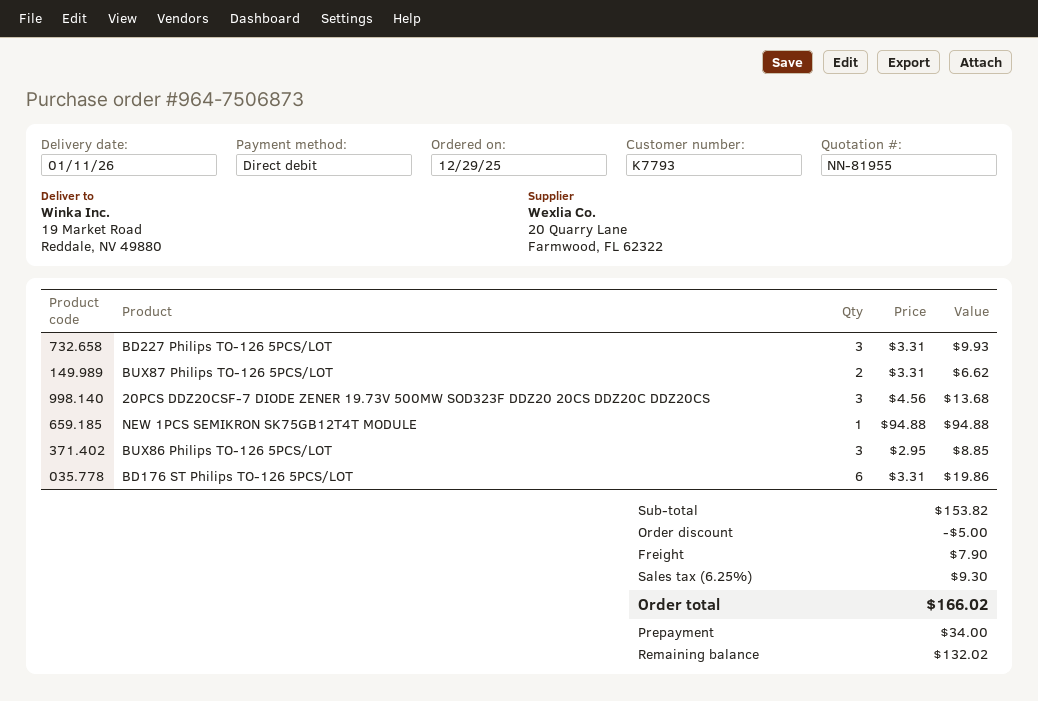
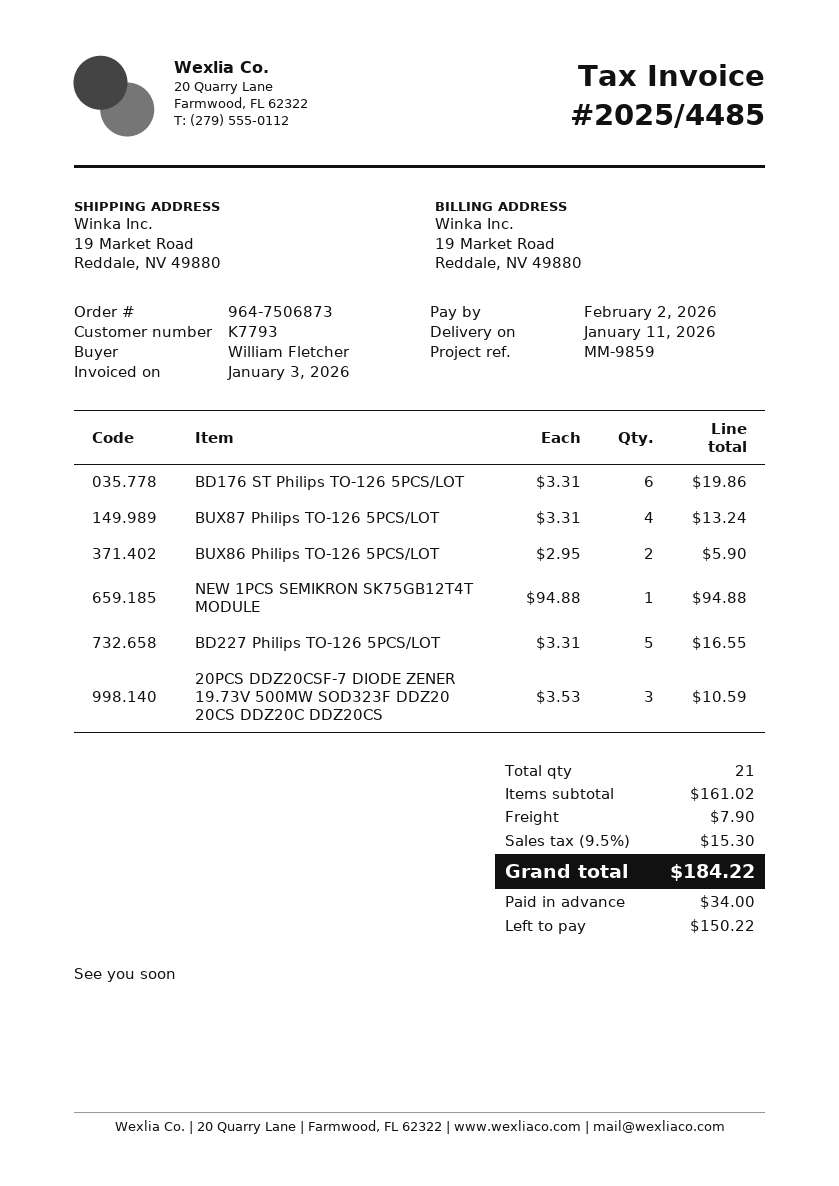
BD227 Philips TO-126 5PCS/LOT: 3 x 3.31 = 9.93 -> 5 x 3.31 = 16.55
BUX87 Philips TO-126 5PCS/LOT: 2 x 3.31 = 6.62 -> 4 x 3.31 = 13.24
20PCS DDZ20CSF-7 DIODE ZENER 19.73V 500MW SOD323F DDZ20 20CS DDZ20C DDZ20CS: 3 x 4.56 = 13.68 -> 3 x 3.53 = 10.59
BUX86 Philips TO-126 5PCS/LOT: 3 x 2.95 = 8.85 -> 2 x 2.95 = 5.90
subtotal: 153.82 -> 161.02
discount: 5.00 -> none
tax: 6.25% = 9.30 -> 9.5% = 15.30
total: 166.02 -> 184.22
balance: 132.02 -> 150.22

